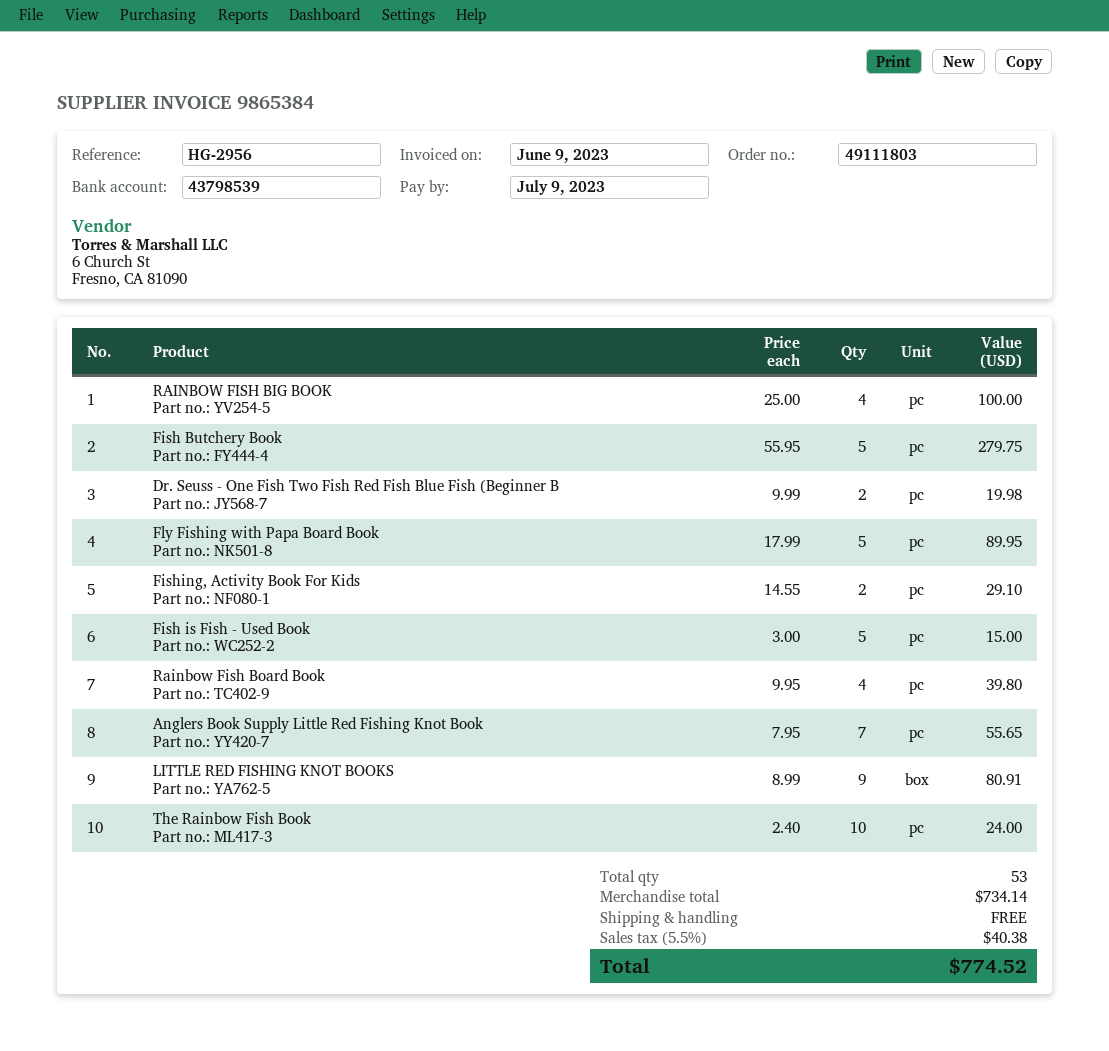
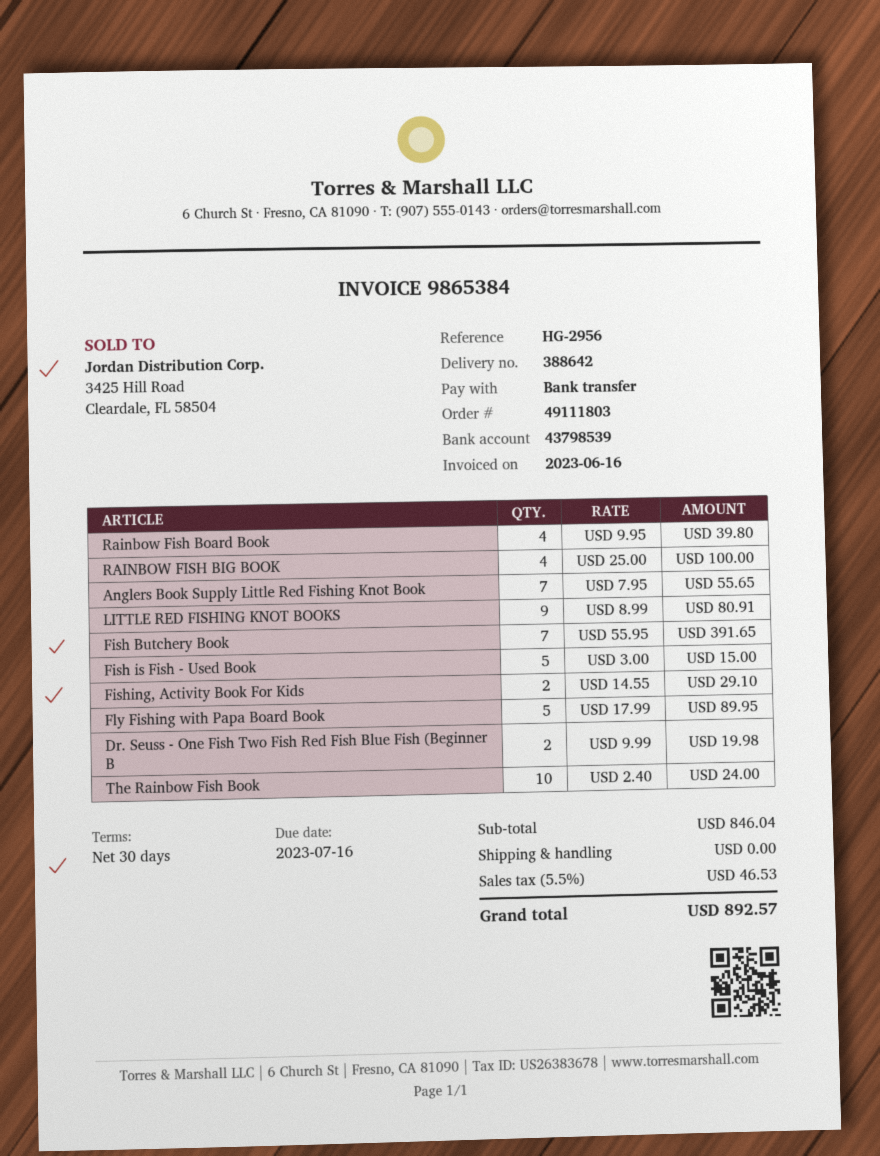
invoice date: 2023-06-09 -> 2023-06-16
due date: 2023-07-09 -> 2023-07-16
Fish Butchery Book: 5 x 55.95 = 279.75 -> 7 x 55.95 = 391.65
subtotal: 734.14 -> 846.04
tax: 5.5% = 40.38 -> 5.5% = 46.53
total: 774.52 -> 892.57

